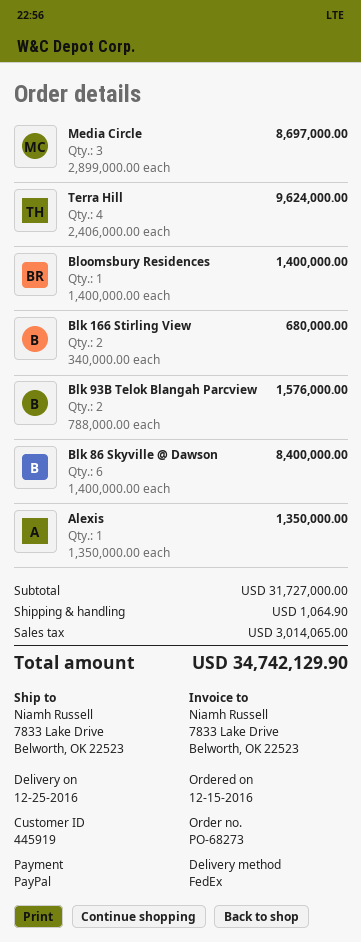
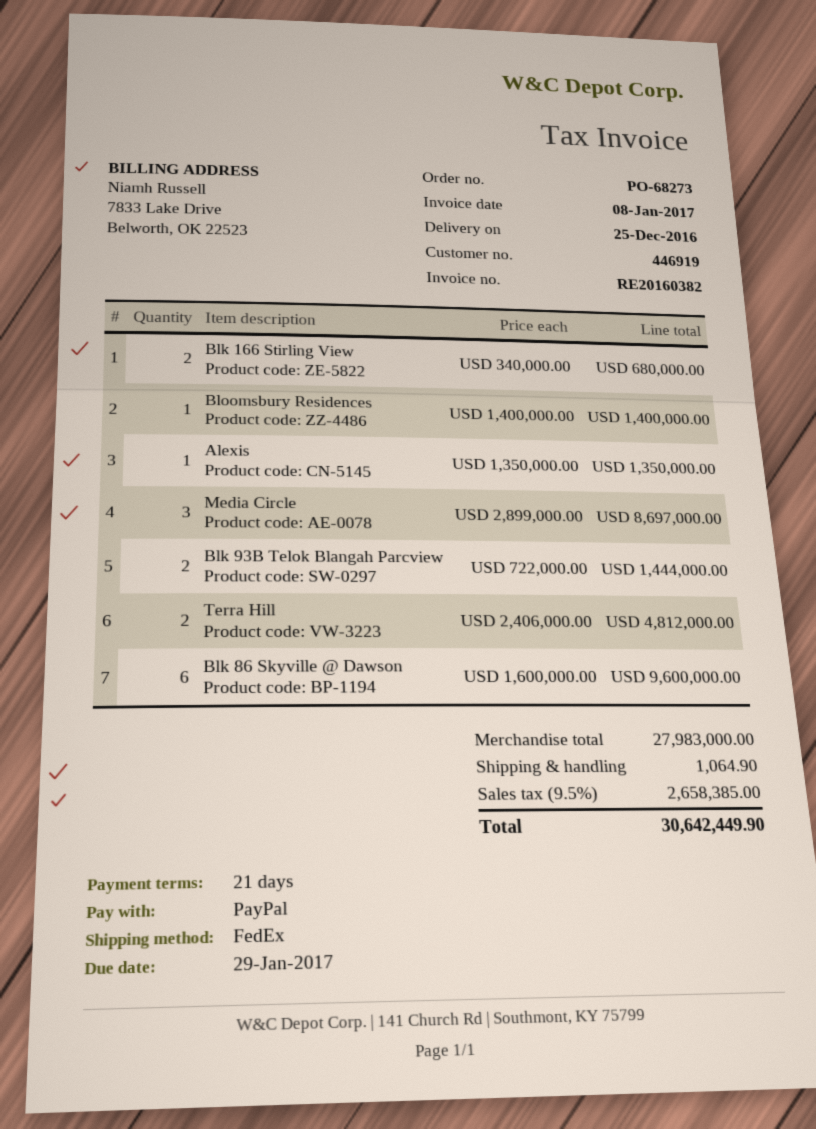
customer number: 445919 -> 446919
Terra Hill: 4 x 2406000.00 = 9624000.00 -> 2 x 2406000.00 = 4812000.00
Blk 93B Telok Blangah Parcview: 2 x 788000.00 = 1576000.00 -> 2 x 722000.00 = 1444000.00
Blk 86 Skyville @ Dawson: 6 x 1400000.00 = 8400000.00 -> 6 x 1600000.00 = 9600000.00
subtotal: 31727000.00 -> 27983000.00
tax: 3014065.00 -> 2658385.00
total: 34742129.90 -> 30642449.90

